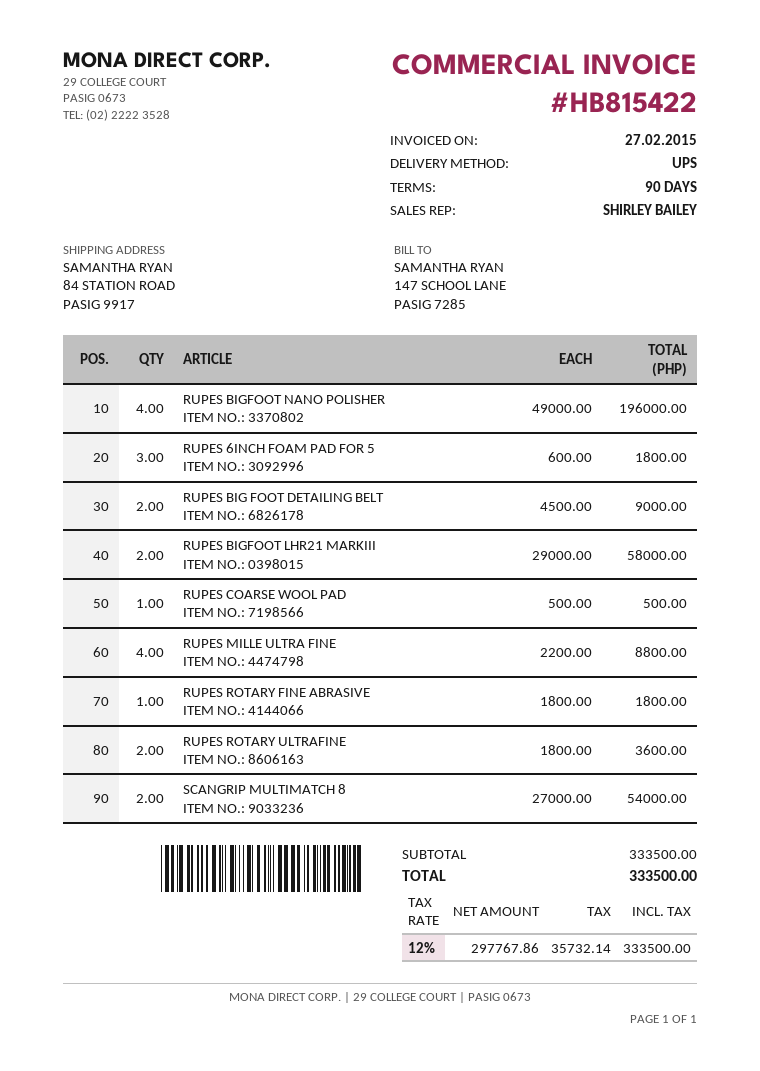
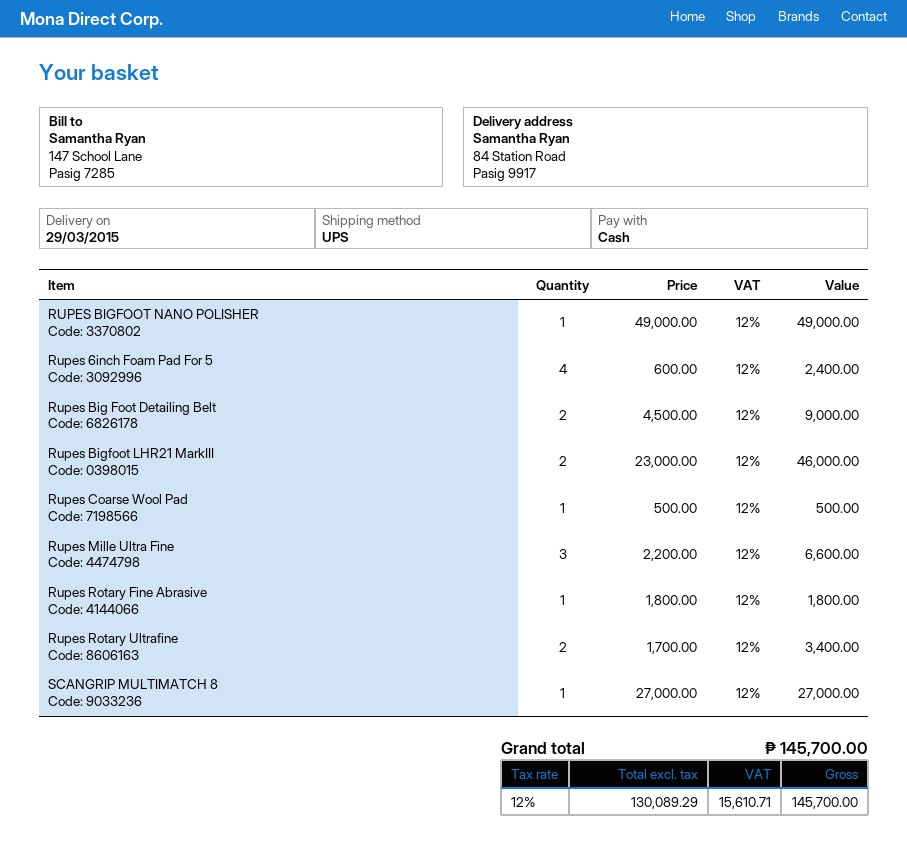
RUPES BIGFOOT NANO POLISHER: 4 x 49000.00 = 196000.00 -> 1 x 49000.00 = 49000.00
RUPES 6INCH FOAM PAD FOR 5: 3 x 600.00 = 1800.00 -> 4 x 600.00 = 2400.00
RUPES BIGFOOT LHR21 MARKIII: 2 x 29000.00 = 58000.00 -> 2 x 23000.00 = 46000.00
RUPES MILLE ULTRA FINE: 4 x 2200.00 = 8800.00 -> 3 x 2200.00 = 6600.00
RUPES ROTARY ULTRAFINE: 2 x 1800.00 = 3600.00 -> 2 x 1700.00 = 3400.00
SCANGRIP MULTIMATCH 8: 2 x 27000.00 = 54000.00 -> 1 x 27000.00 = 27000.00
net: 297767.86 -> 130089.29
tax: 12% = 35732.14 -> 12% = 15610.71
total: 333500.00 -> 145700.00

